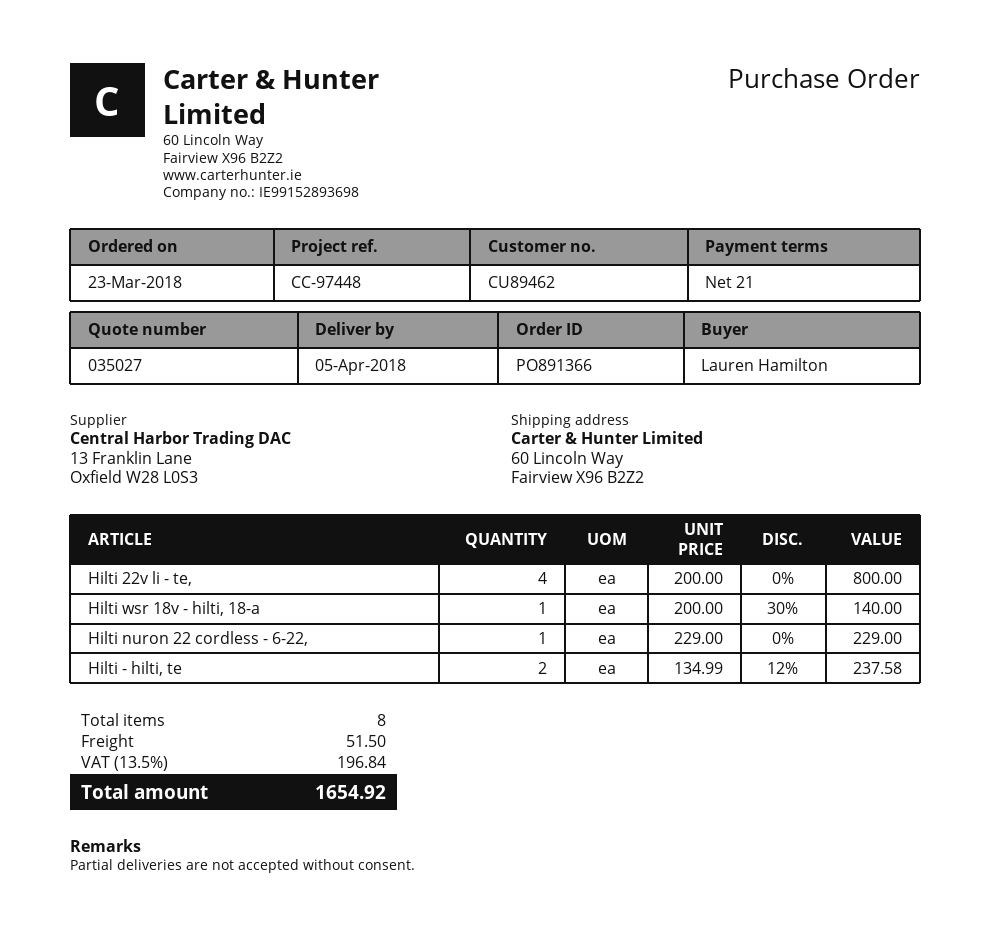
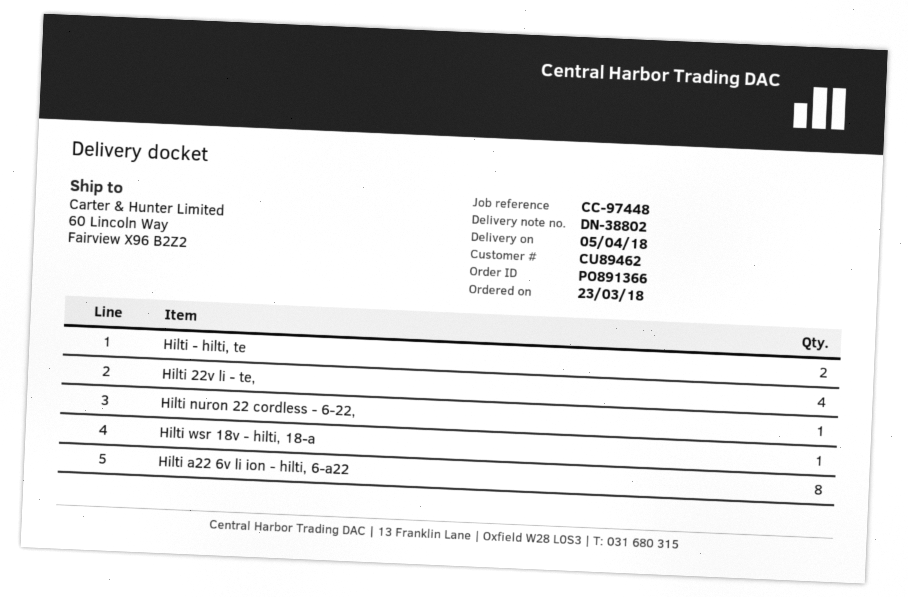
Hilti a22 6v li ion - hilti, 6-a22: none -> 8

